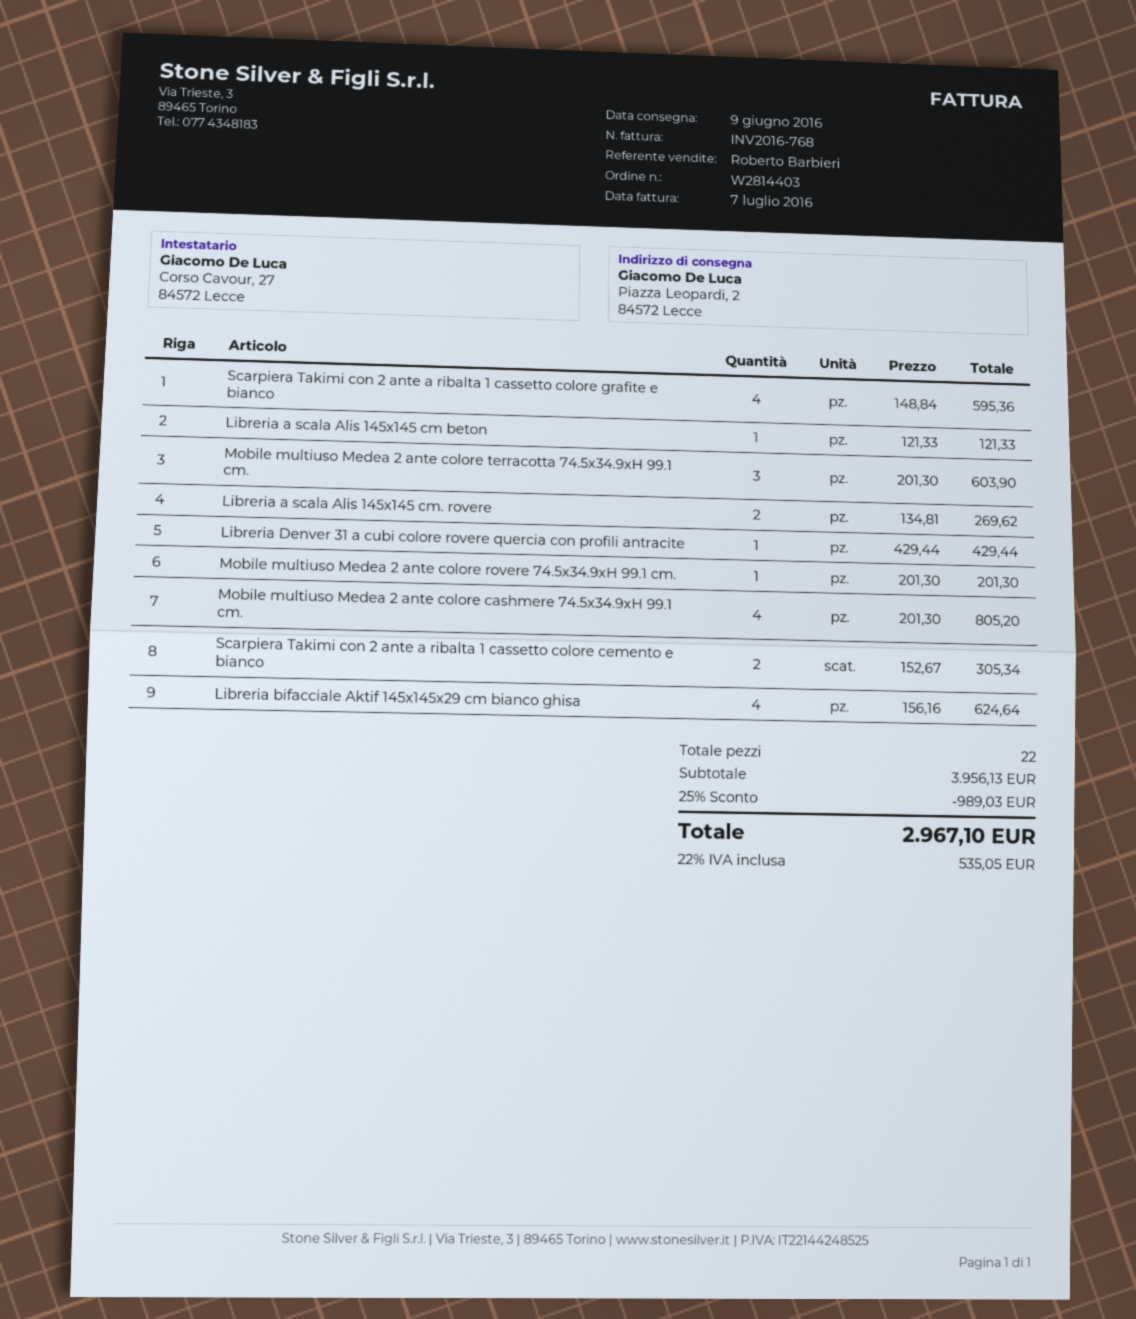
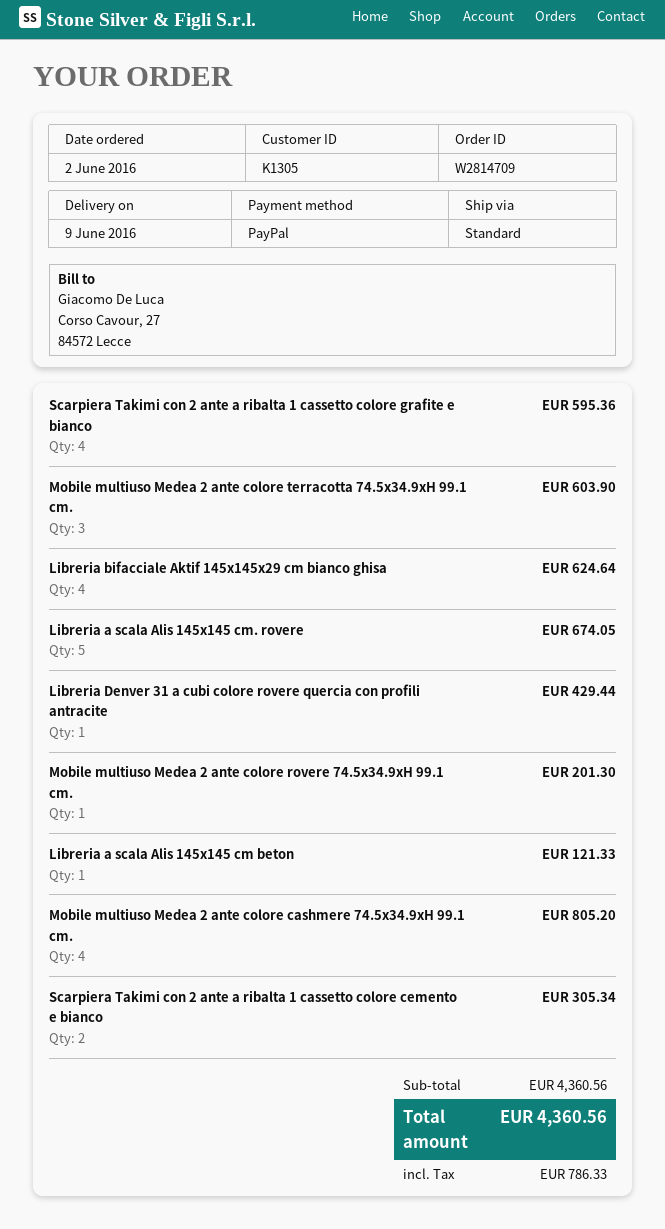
order number: W2814403 -> W2814709
Libreria a scala Alis 145x145 cm. rovere: 2 for 269.62 -> 5 for 674.05
subtotal: 3956.13 -> 4360.56
discount: 25% = 989.03 -> none
tax: 535.05 -> 786.33
total: 2967.10 -> 4360.56

